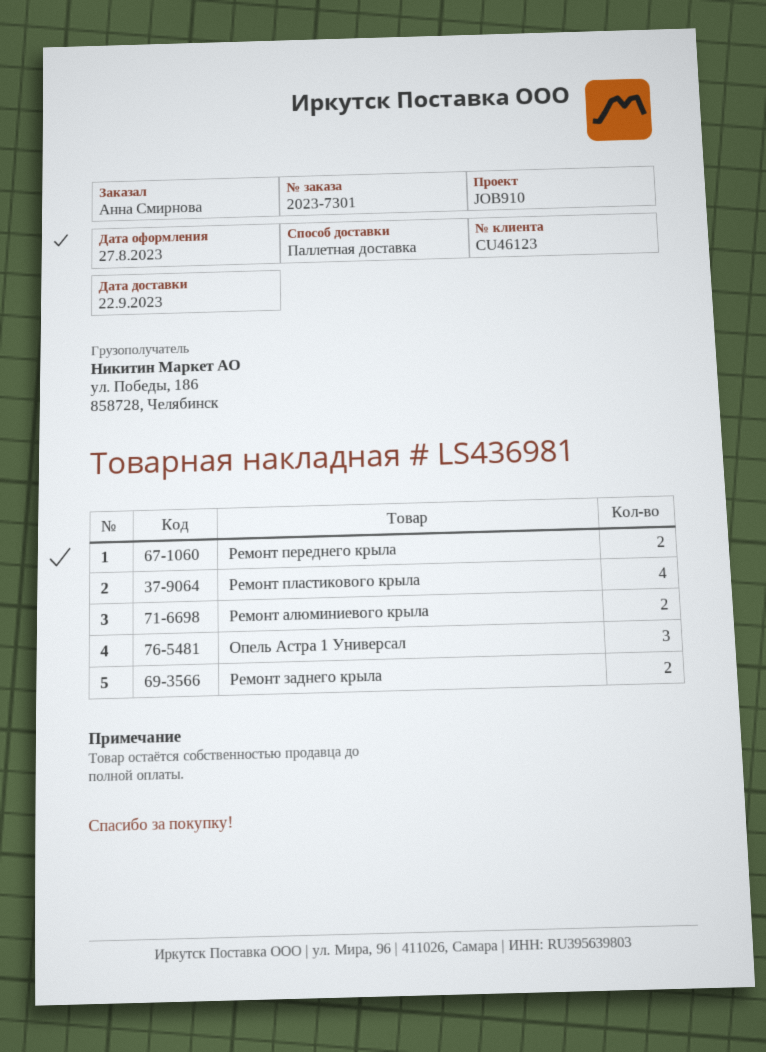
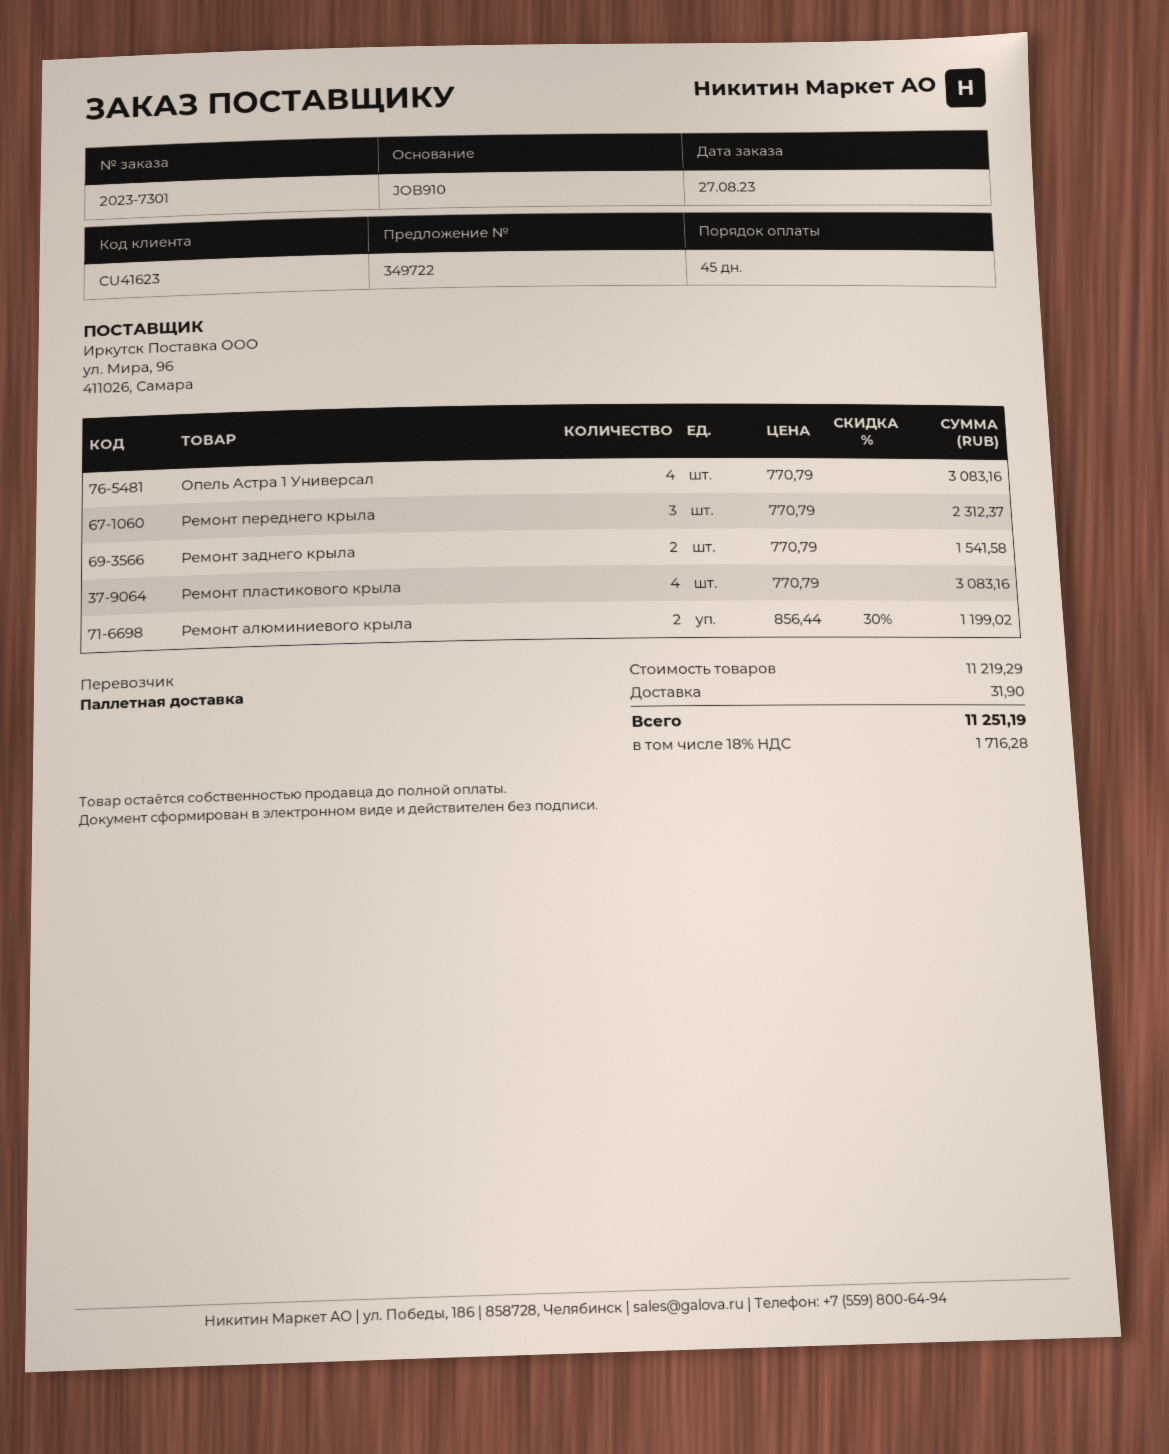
customer number: CU46123 -> CU41623
Ремонт переднего крыла: 2 -> 3
Опель Астра 1 Универсал: 3 -> 4

